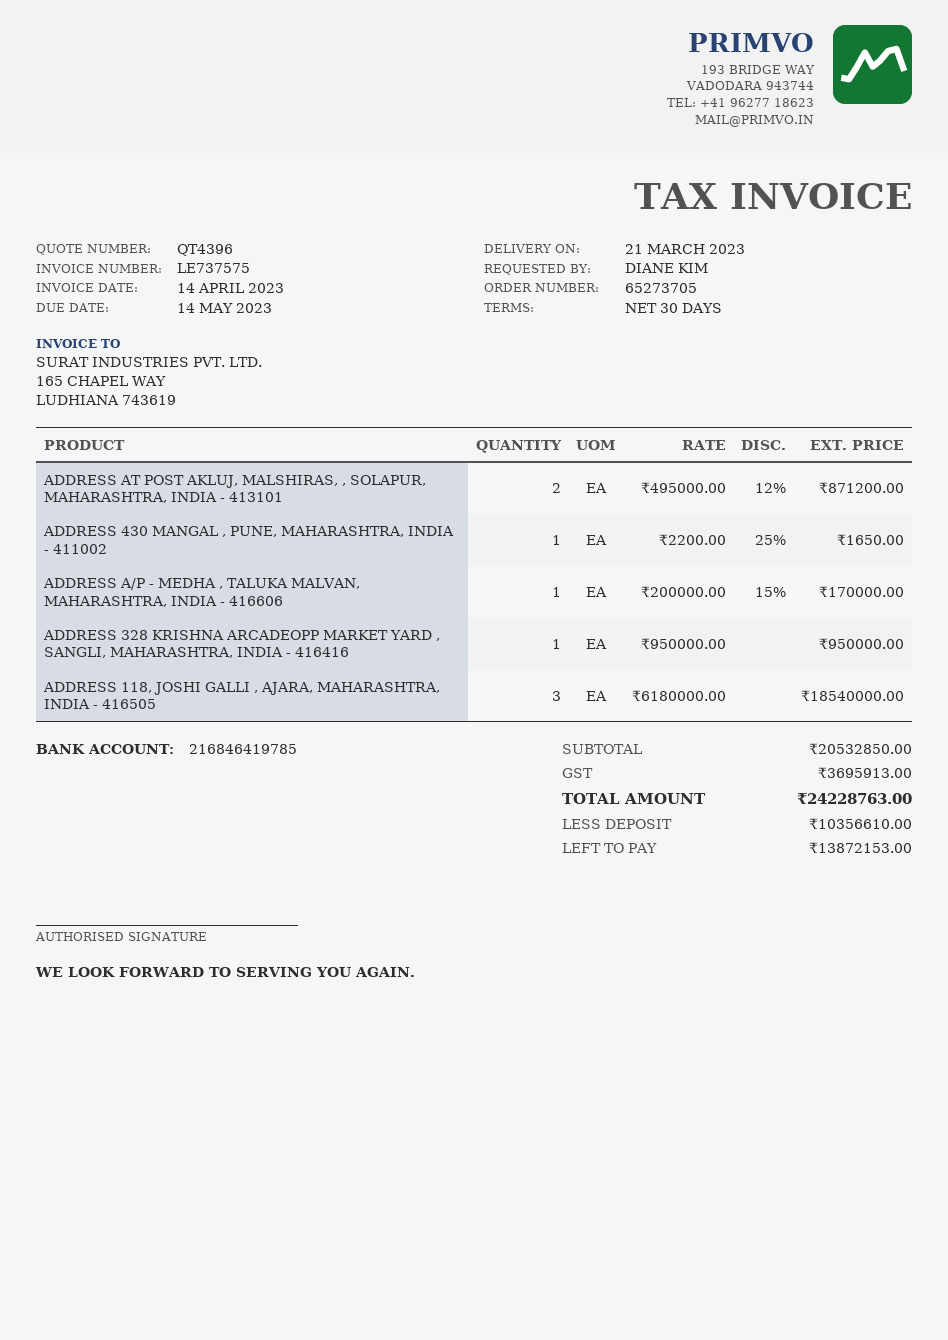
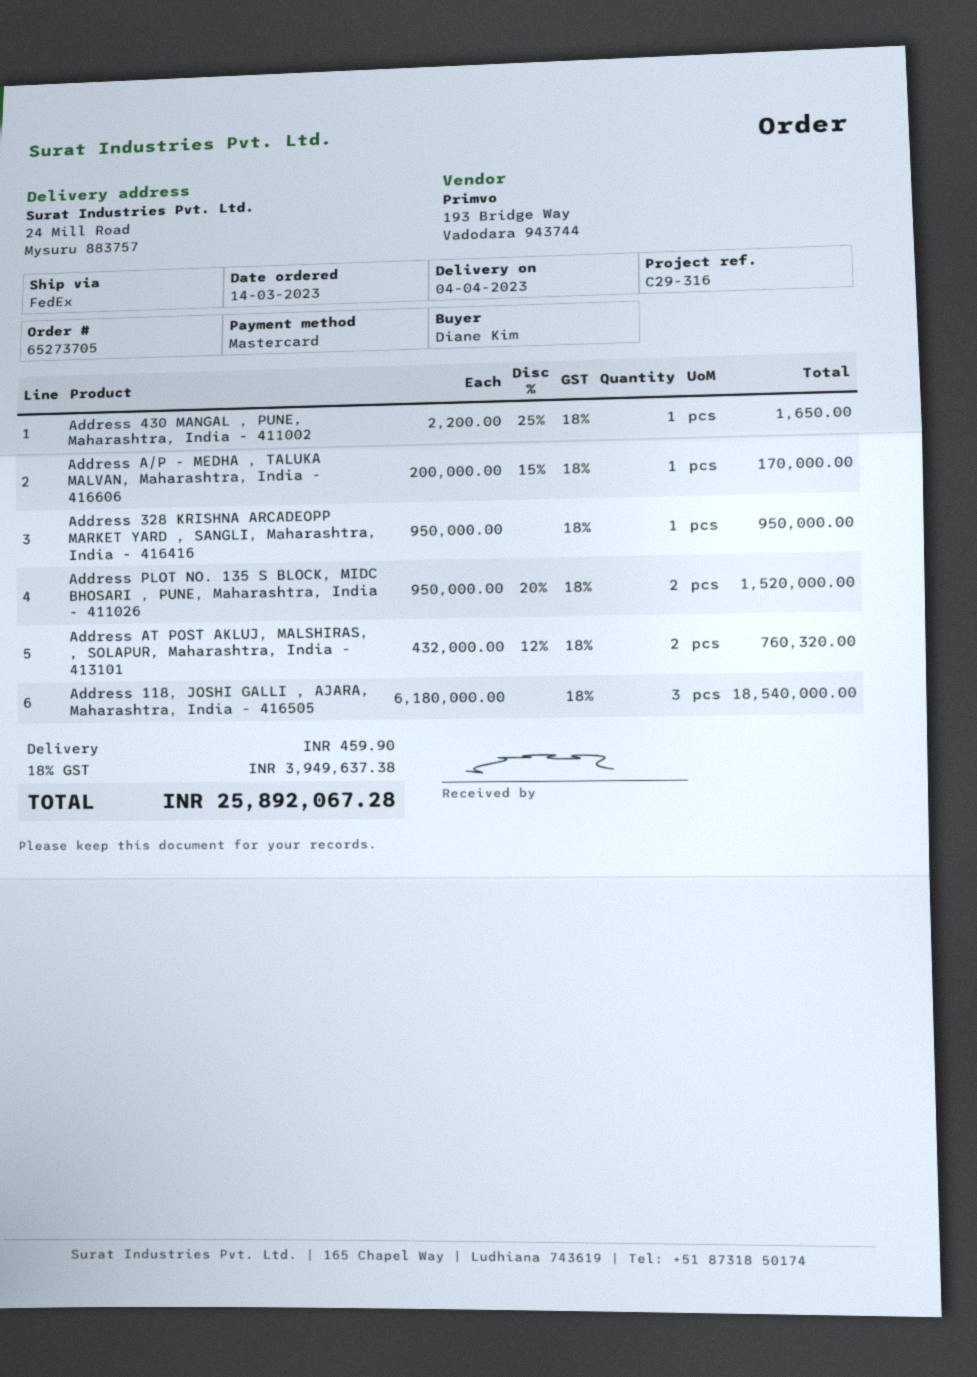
delivery date: 2023-03-21 -> 2023-04-04
ADDRESS AT POST AKLUJ, MALSHIRAS, , SOLAPUR, MAHARASHTRA, INDIA - 413101: 2 x 495000.00 - 12% = 871200.00 -> 2 x 432000.00 - 12% = 760320.00
Address PLOT NO. 135 S BLOCK, MIDC BHOSARI , PUNE, Maharashtra, India - 411026: none -> 2 x 950000.00 - 20% = 1520000.00
shipping: none -> 459.90
tax: 3695913.00 -> 3949637.38
total: 24228763.00 -> 25892067.28

